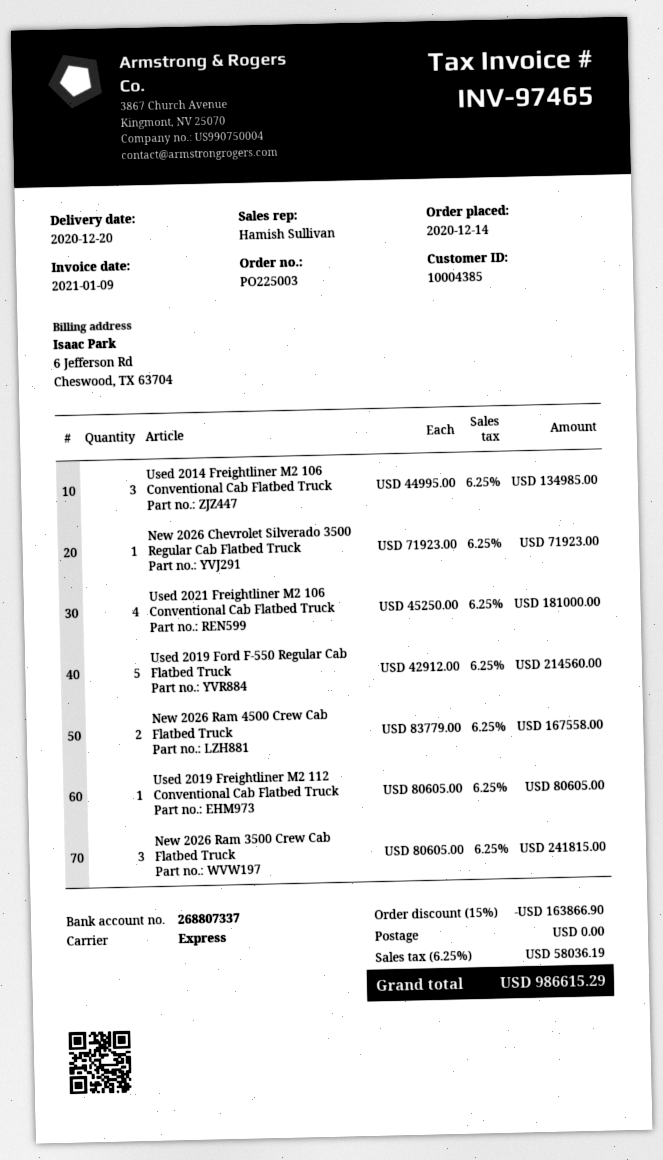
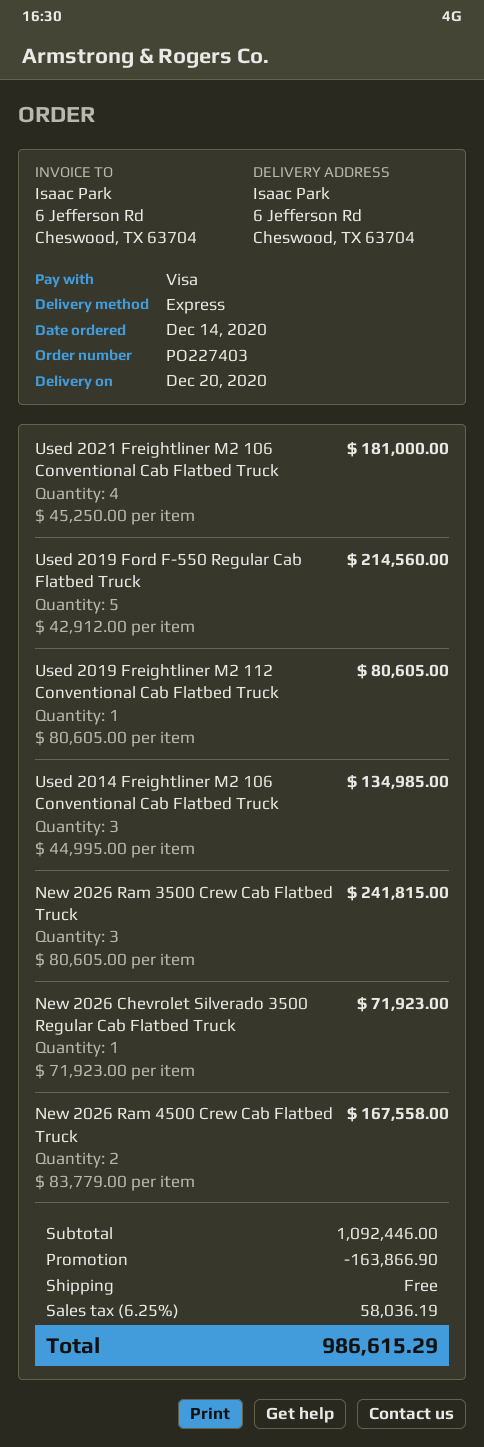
order number: PO225003 -> PO227403

